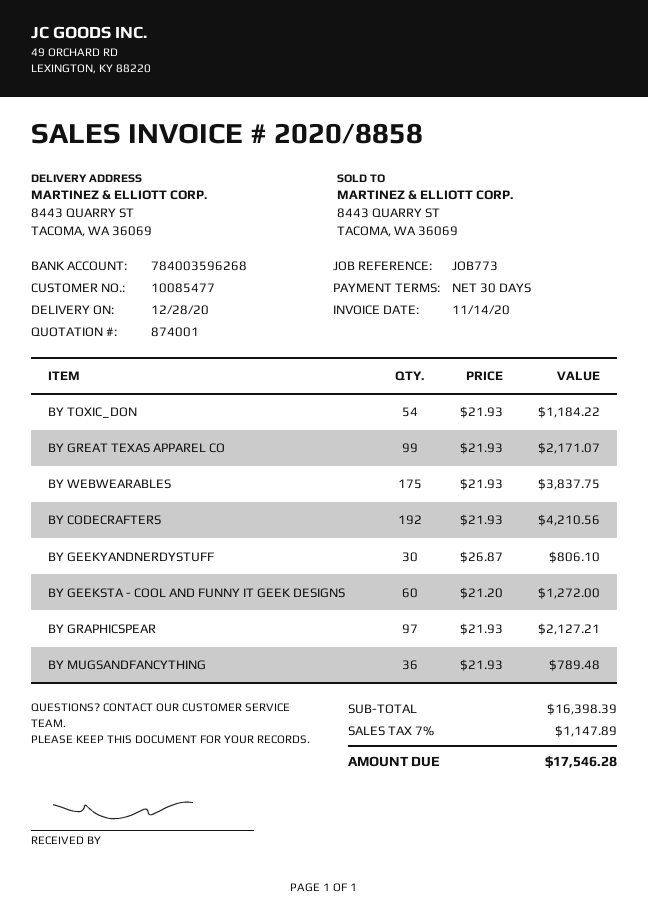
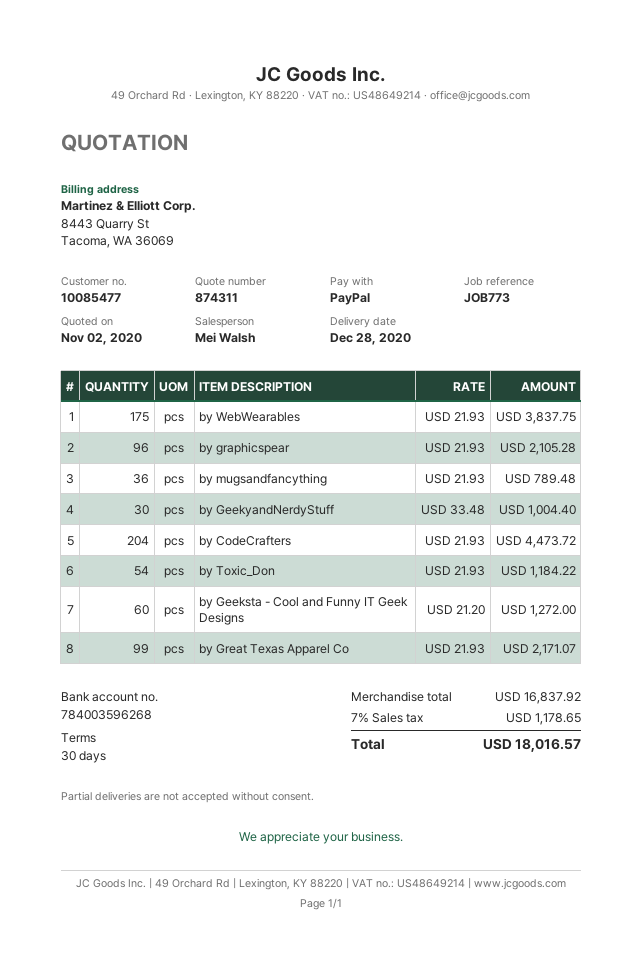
quote number: 874001 -> 874311
BY CODECRAFTERS: 192 x 21.93 = 4210.56 -> 204 x 21.93 = 4473.72
BY GEEKYANDNERDYSTUFF: 30 x 26.87 = 806.10 -> 30 x 33.48 = 1004.40
BY GRAPHICSPEAR: 97 x 21.93 = 2127.21 -> 96 x 21.93 = 2105.28
subtotal: 16398.39 -> 16837.92
tax: 7% = 1147.89 -> 7% = 1178.65
total: 17546.28 -> 18016.57

